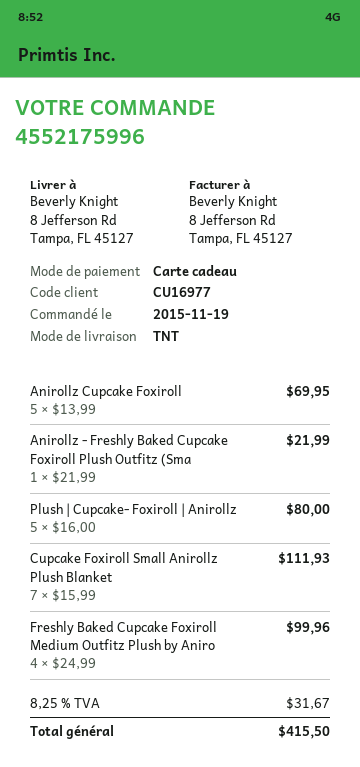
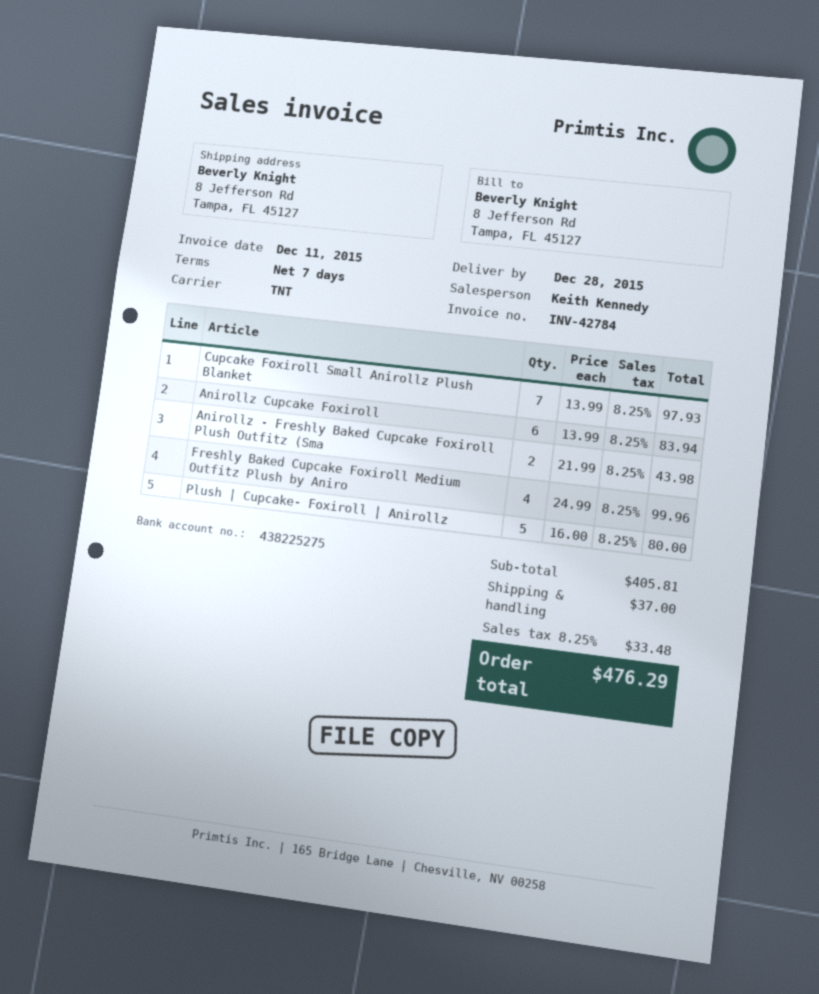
Anirollz Cupcake Foxiroll: 5 x 13.99 = 69.95 -> 6 x 13.99 = 83.94
Anirollz - Freshly Baked Cupcake Foxiroll Plush Outfitz (Sma: 1 x 21.99 = 21.99 -> 2 x 21.99 = 43.98
Cupcake Foxiroll Small Anirollz Plush Blanket: 7 x 15.99 = 111.93 -> 7 x 13.99 = 97.93
shipping: none -> 37.00
tax: 8.25% = 31.67 -> 8.25% = 33.48
total: 415.50 -> 476.29

